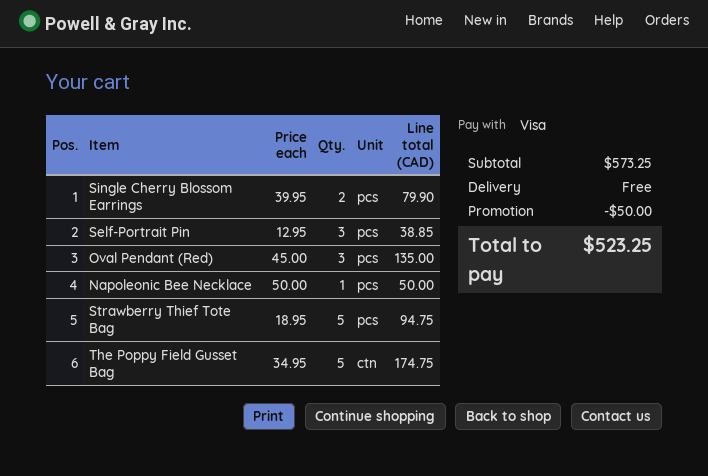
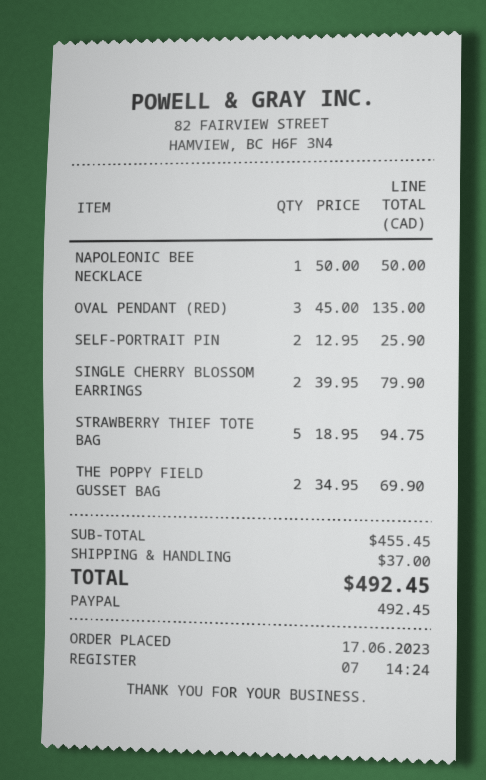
payment method: Visa -> PayPal
Self-Portrait Pin: 3 x 12.95 = 38.85 -> 2 x 12.95 = 25.90
The Poppy Field Gusset Bag: 5 x 34.95 = 174.75 -> 2 x 34.95 = 69.90
subtotal: 573.25 -> 455.45
discount: 50.00 -> none
shipping: 0.00 -> 37.00
total: 523.25 -> 492.45

